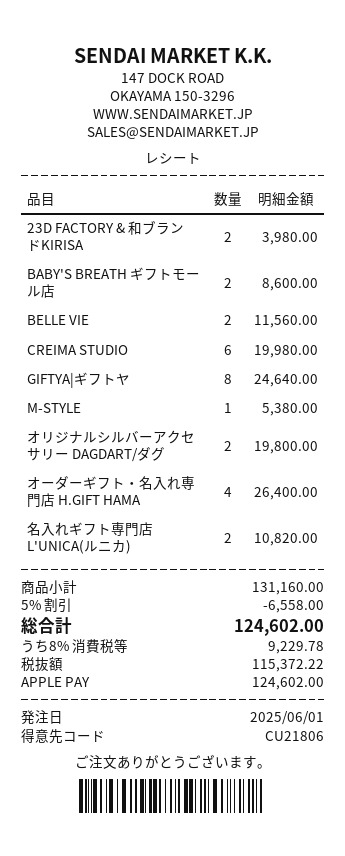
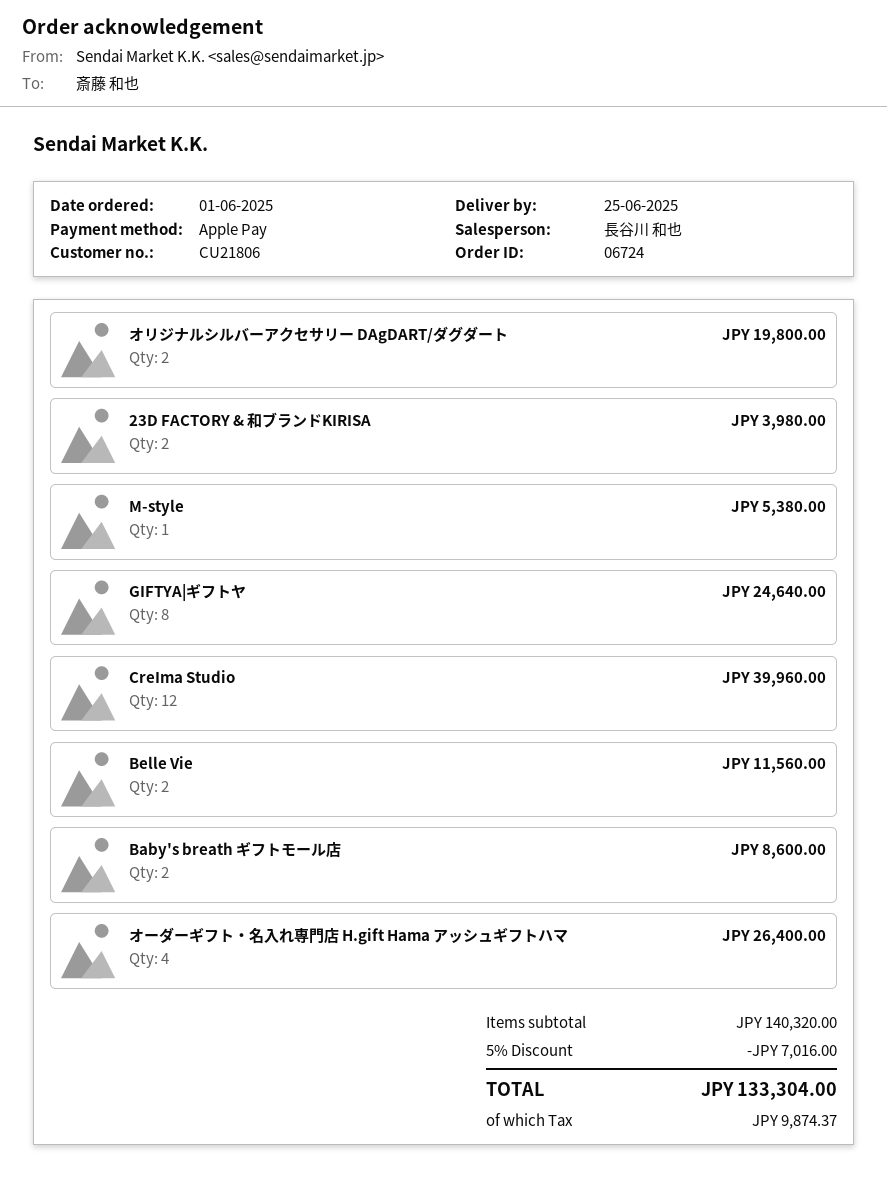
CREIMA STUDIO: 6 for 19980.00 -> 12 for 39960.00
名入れギフト専門店 L'UNICA(ルニカ): 2 for 10820.00 -> none
subtotal: 131160.00 -> 140320.00
discount: 5% = 6558.00 -> 5% = 7016.00
tax: 9229.78 -> 9874.37
total: 124602.00 -> 133304.00

